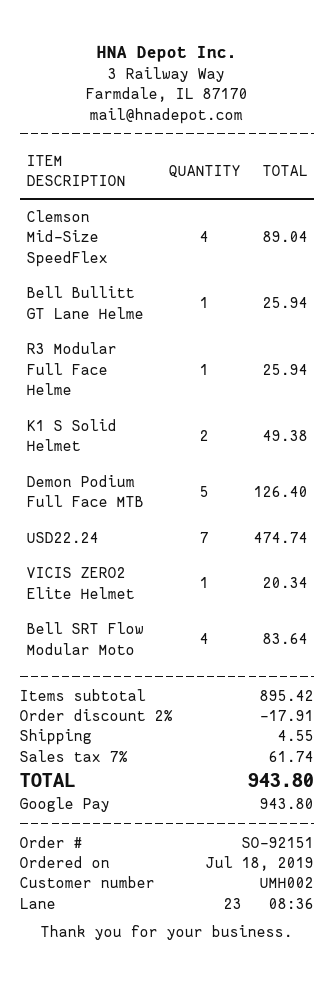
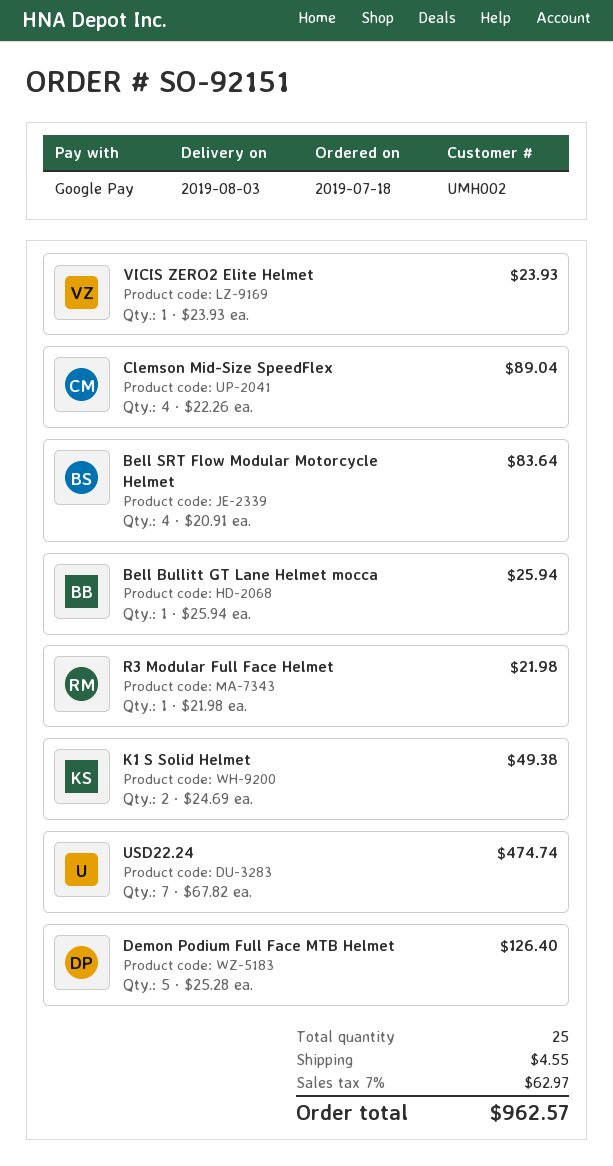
R3 Modular Full Face Helme: 1 for 25.94 -> 1 for 21.98
VICIS ZERO2 Elite Helmet: 1 for 20.34 -> 1 for 23.93
discount: 2% = 17.91 -> none
tax: 7% = 61.74 -> 7% = 62.97
total: 943.80 -> 962.57

